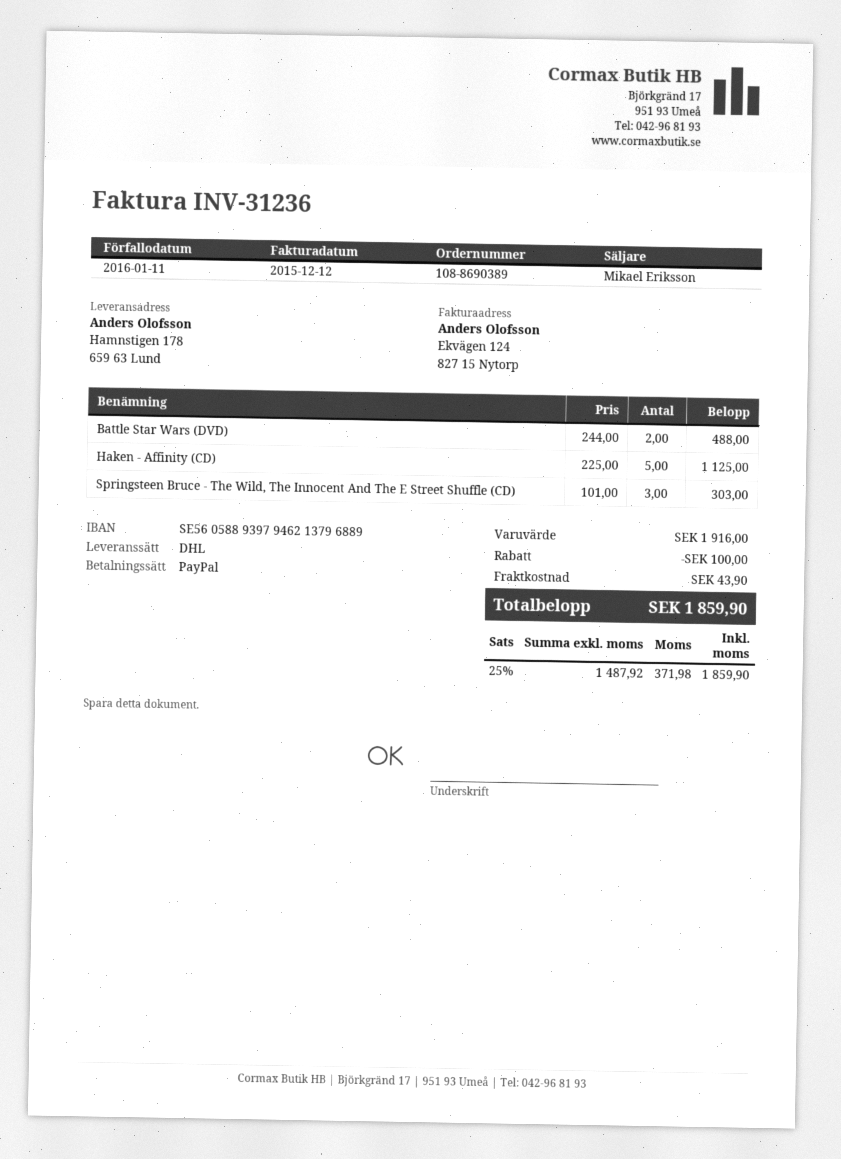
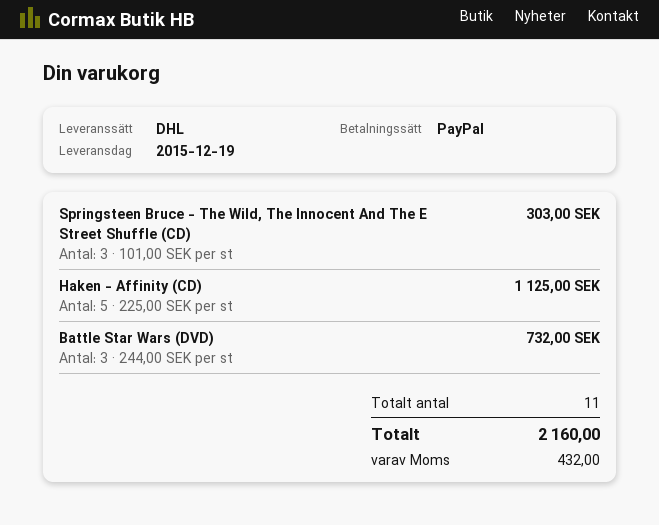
Battle Star Wars (DVD): 2 x 244.00 = 488.00 -> 3 x 244.00 = 732.00
discount: 100.00 -> none
shipping: 43.90 -> none
tax: 371.98 -> 432.00
total: 1859.90 -> 2160.00

